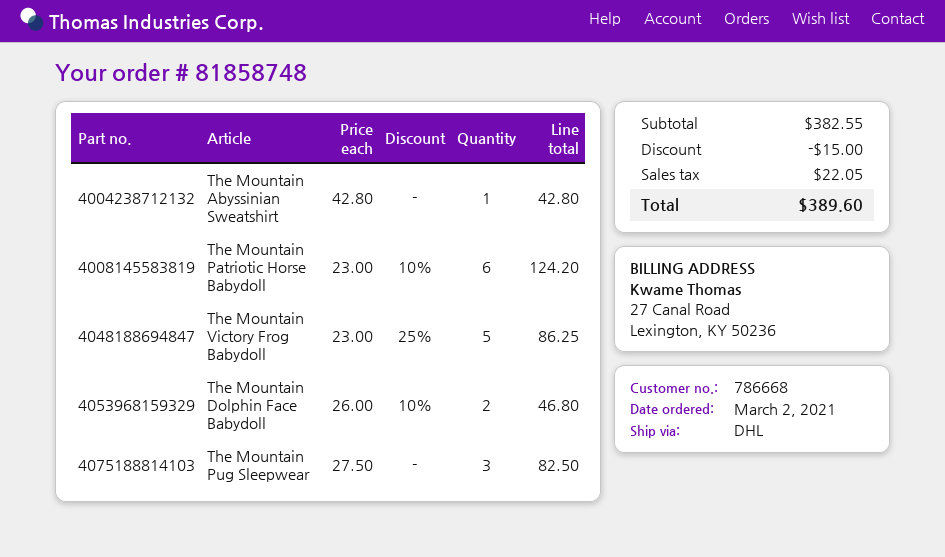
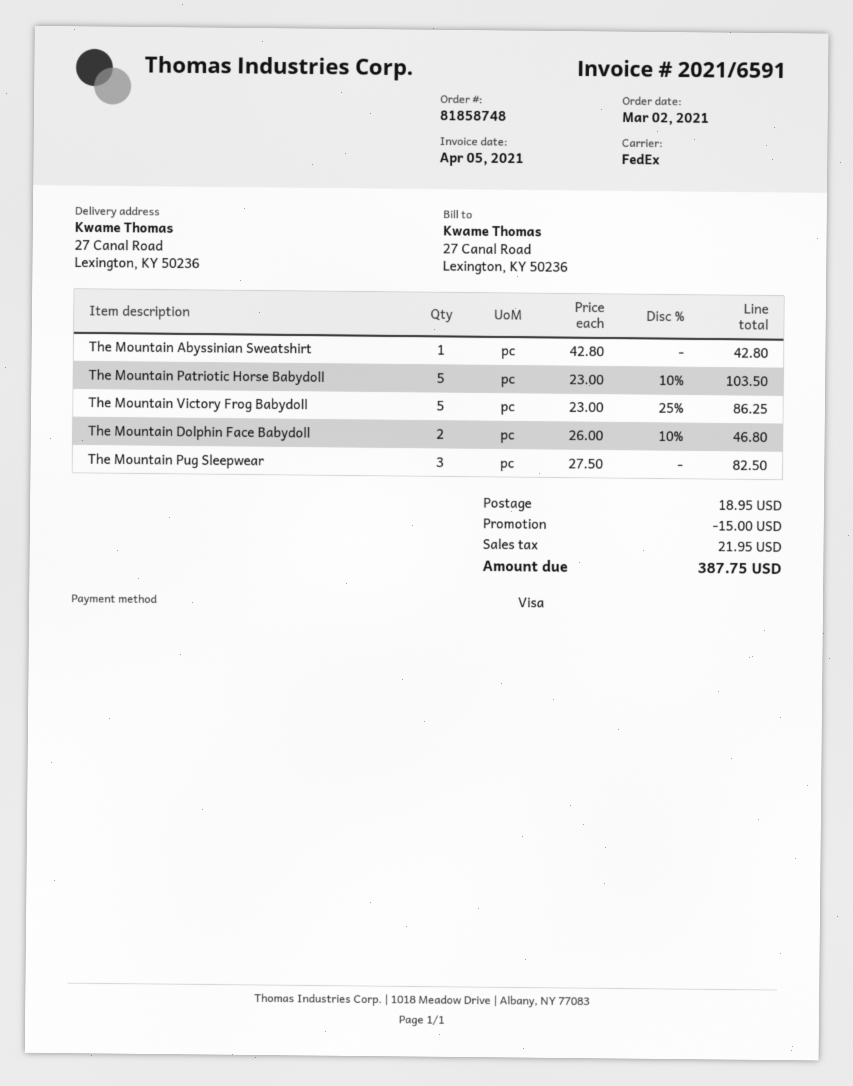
shipping method: DHL -> FedEx
The Mountain Patriotic Horse Babydoll: 6 x 23.00 - 10% = 124.20 -> 5 x 23.00 - 10% = 103.50
shipping: none -> 18.95
tax: 22.05 -> 21.95
total: 389.60 -> 387.75

